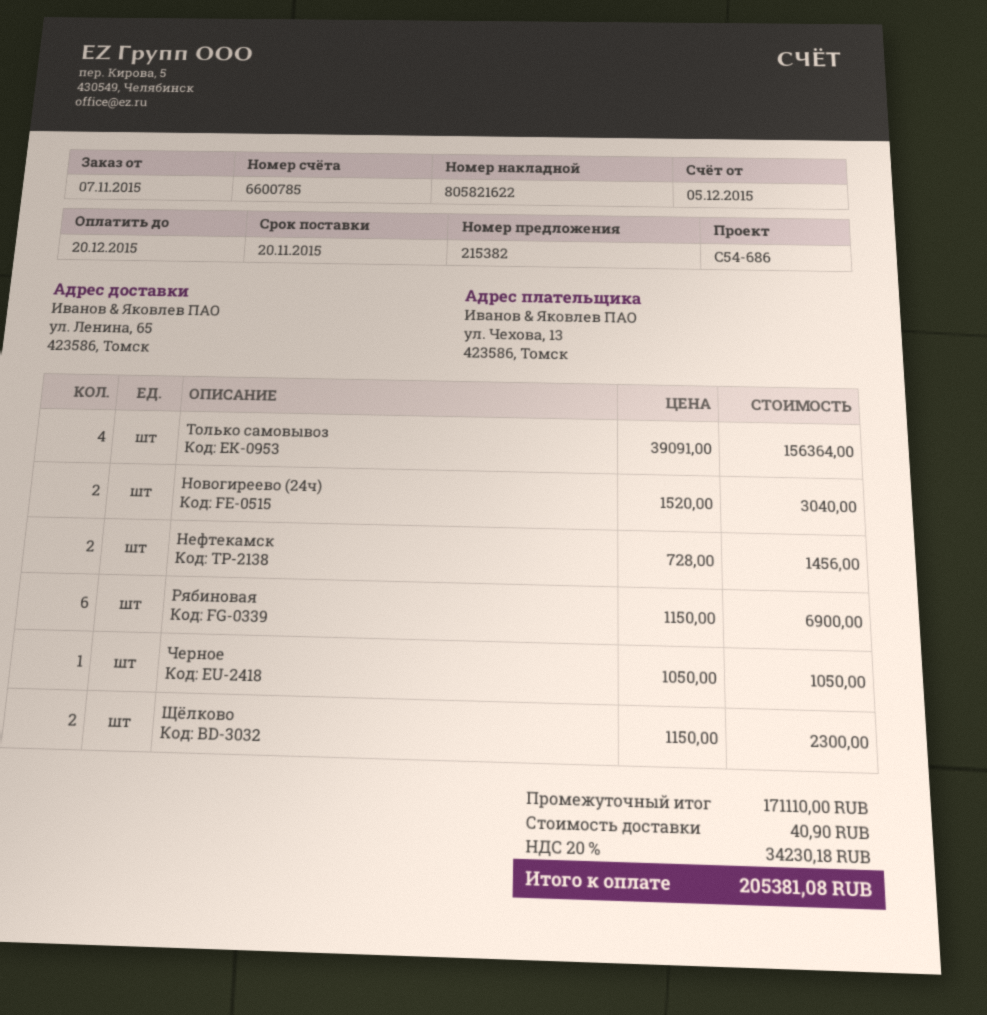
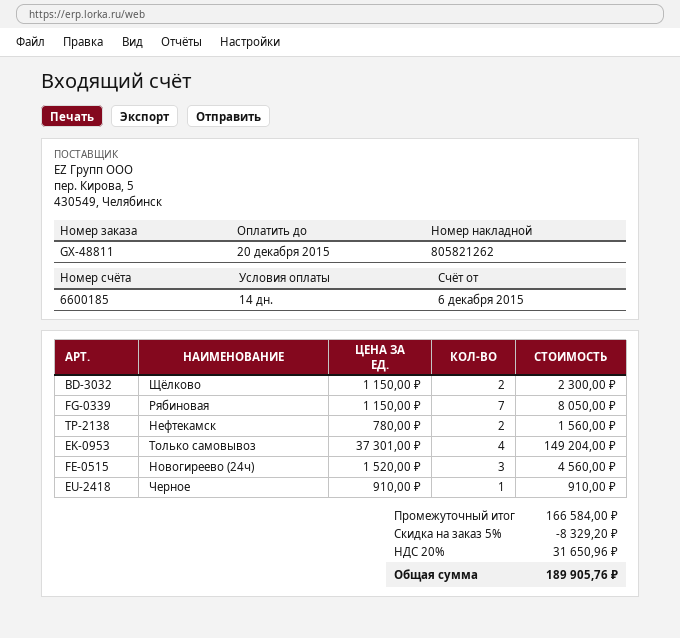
delivery note number: 805821622 -> 805821262
invoice number: 6600785 -> 6600185
invoice date: 2015-12-05 -> 2015-12-06
Только самовывоз: 4 x 39091.00 = 156364.00 -> 4 x 37301.00 = 149204.00
Новогиреево (24ч): 2 x 1520.00 = 3040.00 -> 3 x 1520.00 = 4560.00
Нефтекамск: 2 x 728.00 = 1456.00 -> 2 x 780.00 = 1560.00
Рябиновая: 6 x 1150.00 = 6900.00 -> 7 x 1150.00 = 8050.00
Черное: 1 x 1050.00 = 1050.00 -> 1 x 910.00 = 910.00
subtotal: 171110.00 -> 166584.00
discount: none -> 5% = 8329.20
shipping: 40.90 -> none
tax: 20% = 34230.18 -> 20% = 31650.96
total: 205381.08 -> 189905.76

